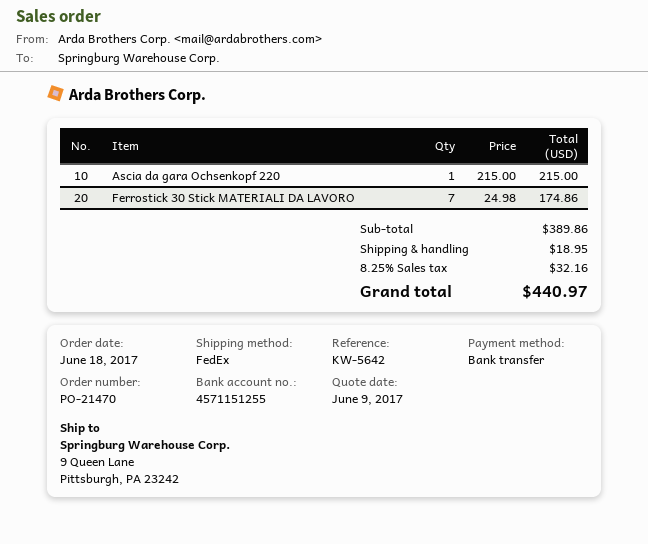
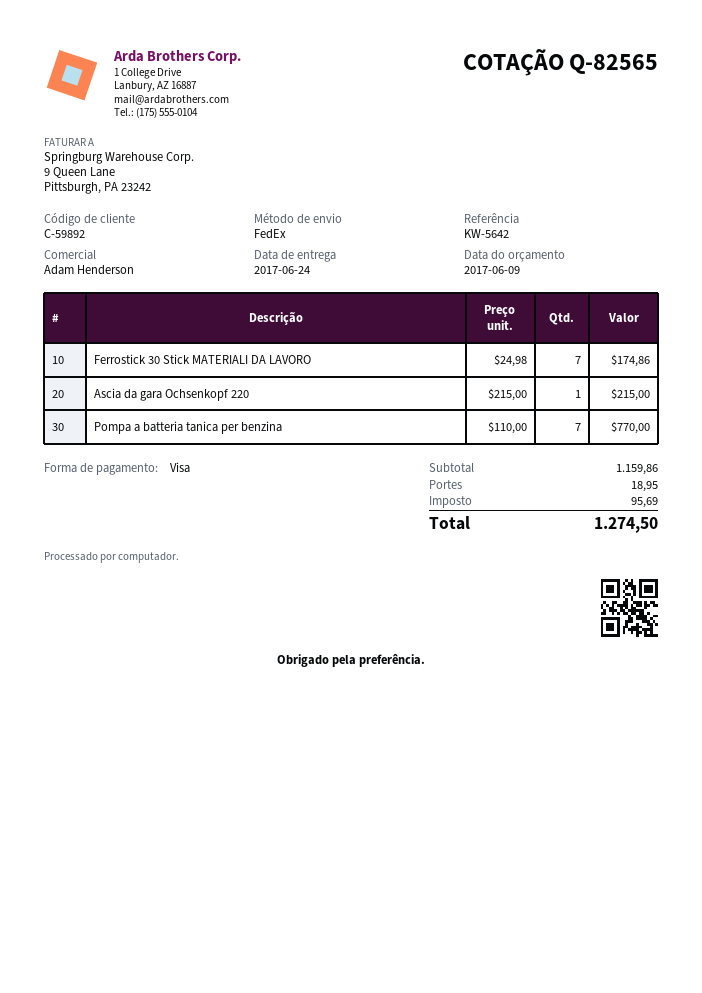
payment method: bank transfer -> Visa
Pompa a batteria tanica per benzina: none -> 7 x 110.00 = 770.00
subtotal: 389.86 -> 1159.86
tax: 32.16 -> 95.69
total: 440.97 -> 1274.50

